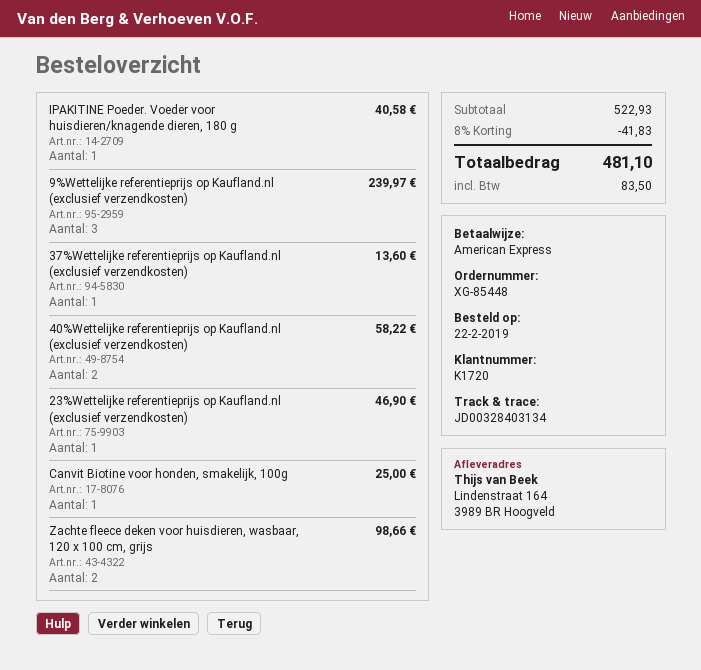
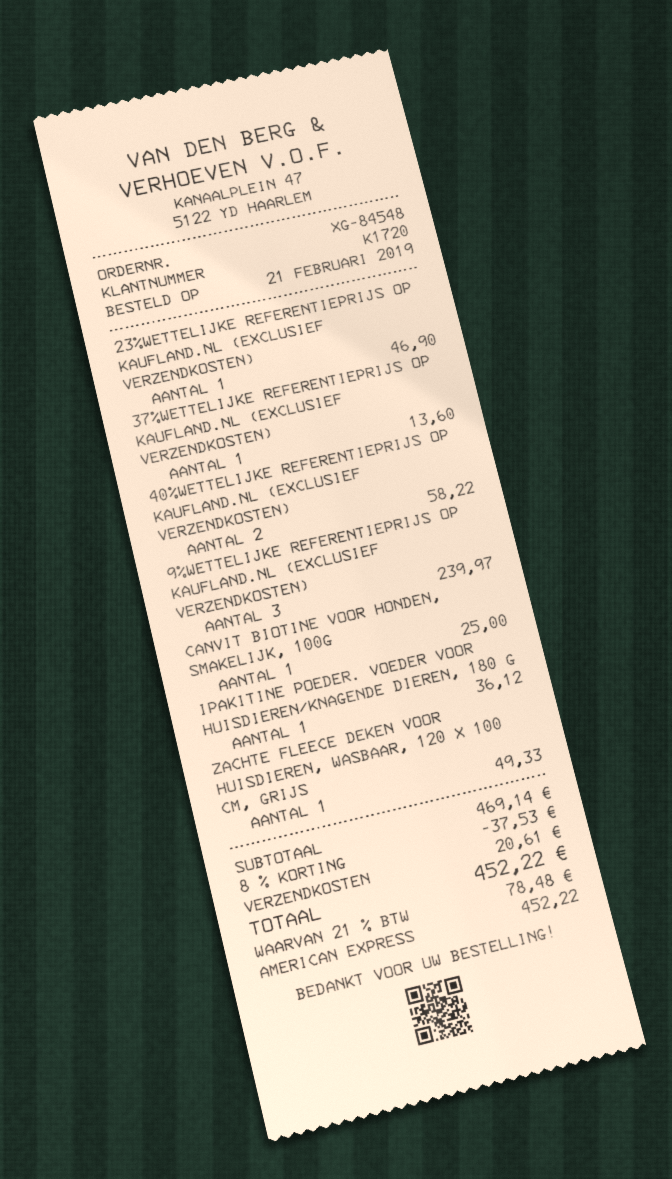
order number: XG-85448 -> XG-84548
order date: 2019-02-22 -> 2019-02-21
IPAKITINE Poeder. Voeder voor huisdieren/knagende dieren, 180 g: 1 for 40.58 -> 1 for 36.12
Zachte fleece deken voor huisdieren, wasbaar, 120 x 100 cm, grijs: 2 for 98.66 -> 1 for 49.33
subtotal: 522.93 -> 469.14
discount: 8% = 41.83 -> 8% = 37.53
shipping: none -> 20.61
tax: 83.50 -> 78.48
total: 481.10 -> 452.22

